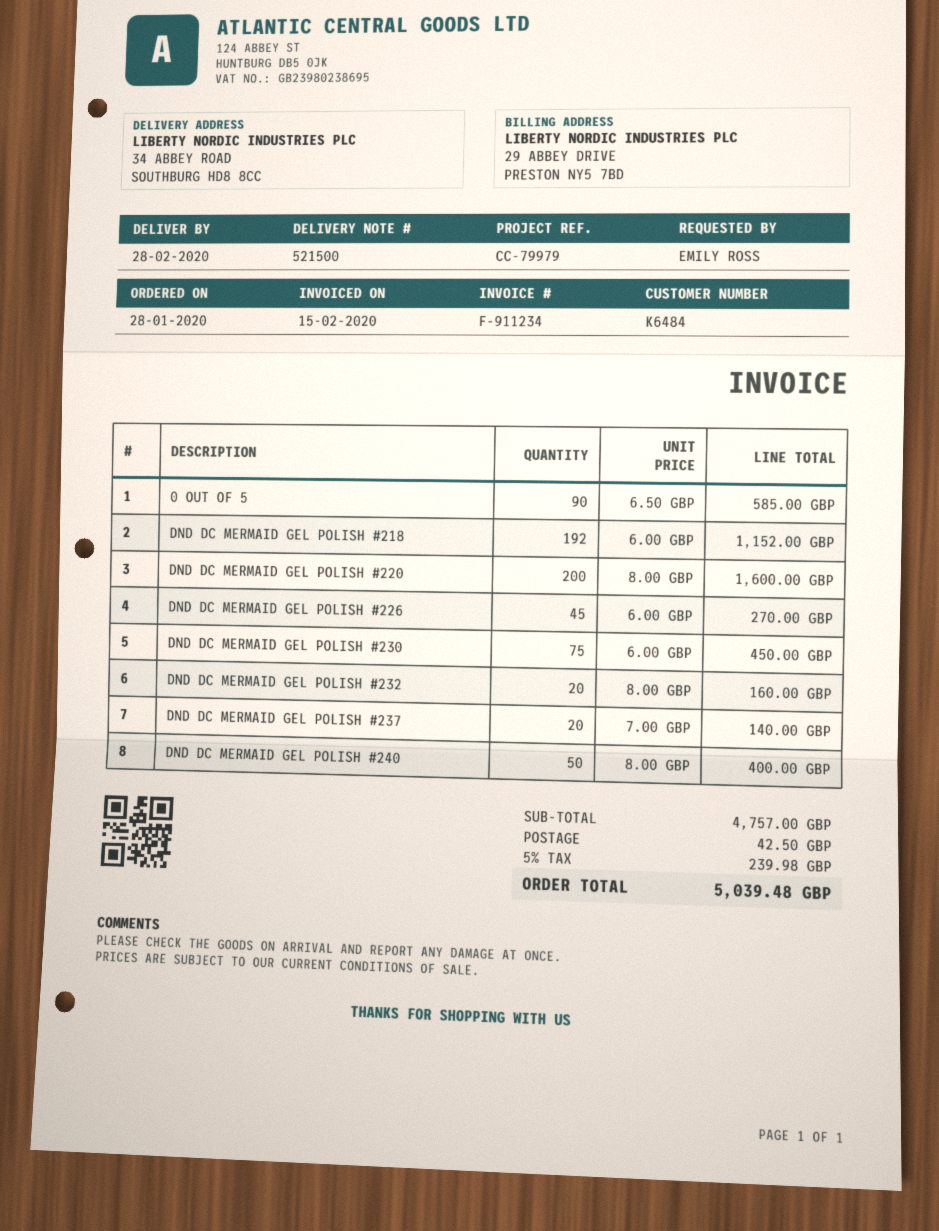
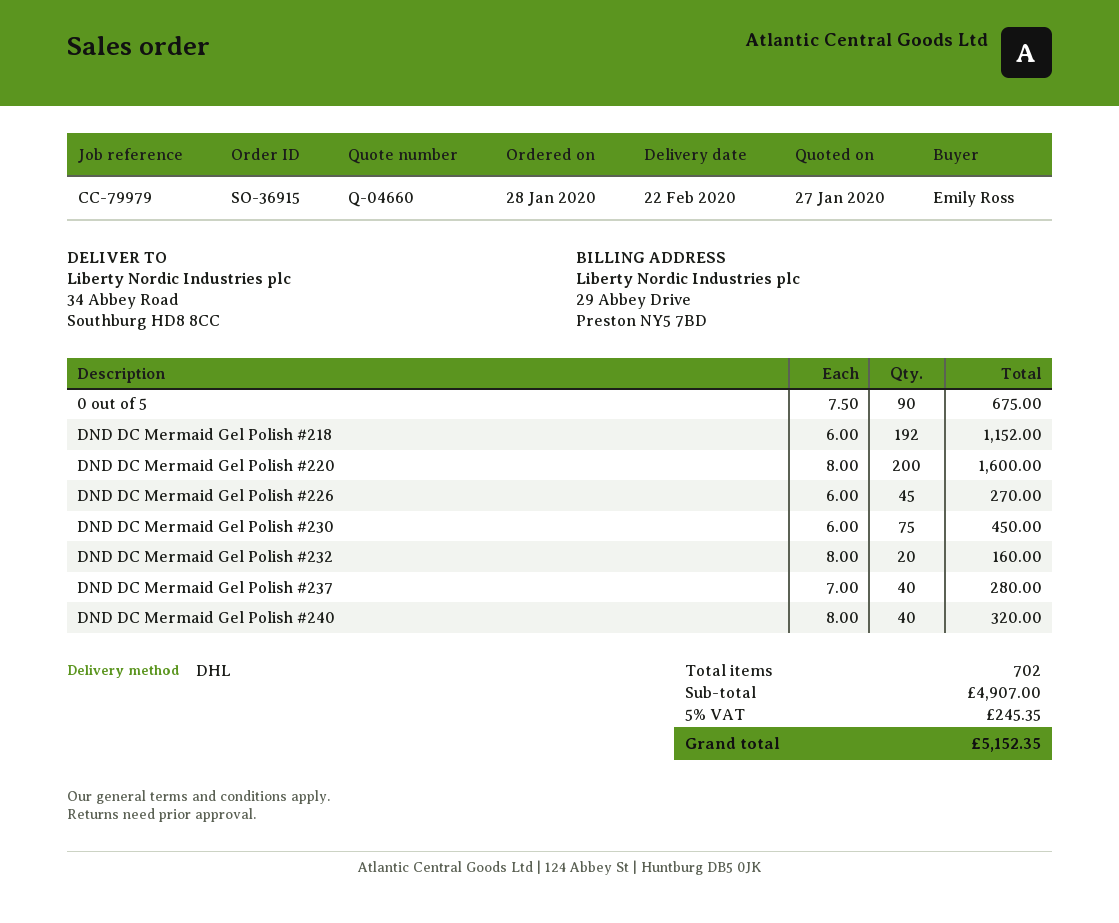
delivery date: 2020-02-28 -> 2020-02-22
0 OUT OF 5: 90 x 6.50 = 585.00 -> 90 x 7.50 = 675.00
DND DC MERMAID GEL POLISH #237: 20 x 7.00 = 140.00 -> 40 x 7.00 = 280.00
DND DC MERMAID GEL POLISH #240: 50 x 8.00 = 400.00 -> 40 x 8.00 = 320.00
subtotal: 4757.00 -> 4907.00
shipping: 42.50 -> none
tax: 5% = 239.98 -> 5% = 245.35
total: 5039.48 -> 5152.35

